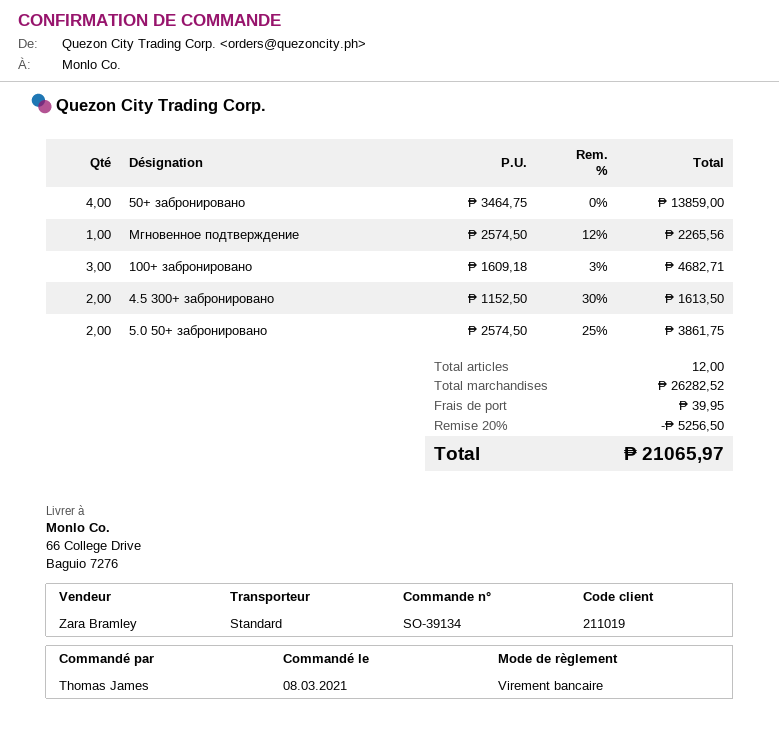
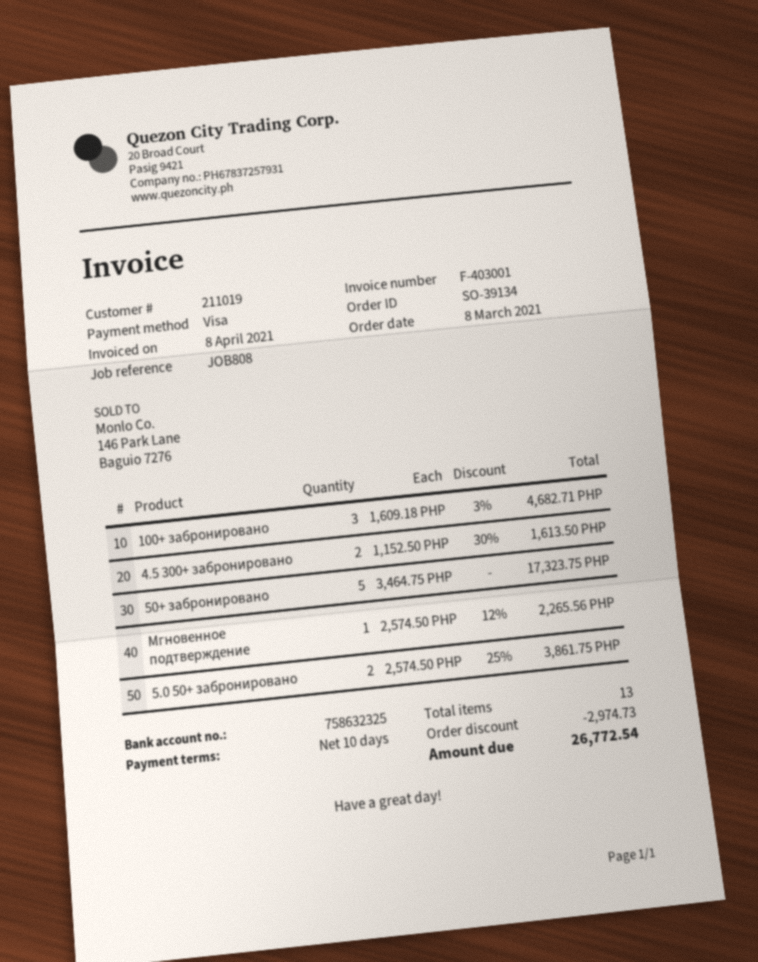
payment method: bank transfer -> Visa
50+ забронировано: 4 x 3464.75 = 13859.00 -> 5 x 3464.75 = 17323.75
total quantity: 12 -> 13
discount: 5256.50 -> 2974.73
shipping: 39.95 -> none
total: 21065.97 -> 26772.54

